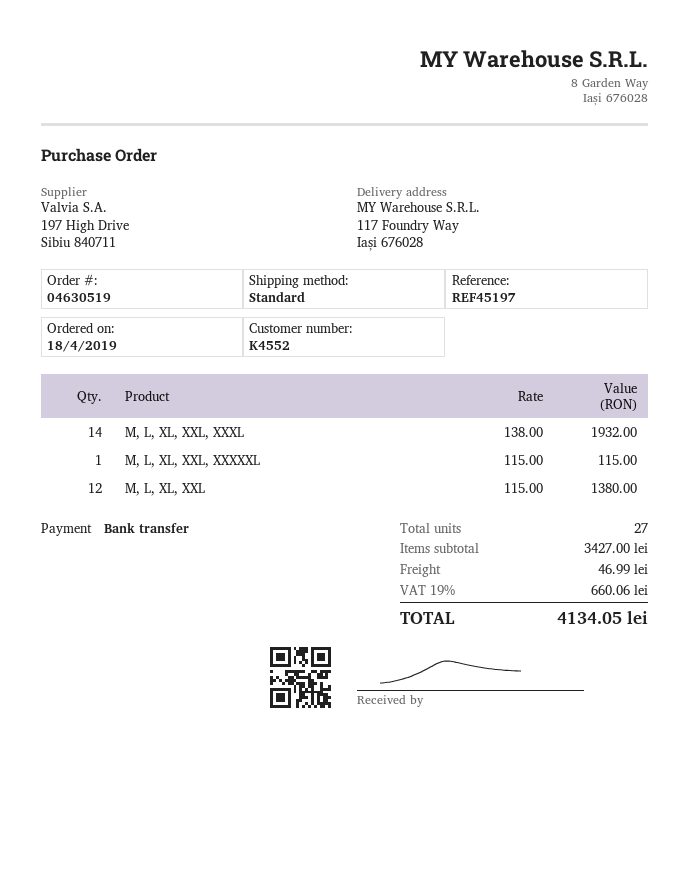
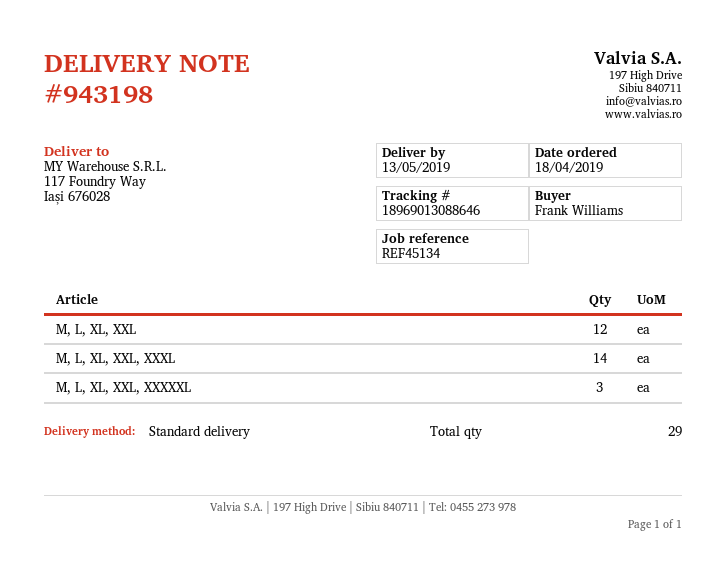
reference: REF45197 -> REF45134
M, L, XL, XXL, XXXXXL: 1 -> 3
total quantity: 27 -> 29

